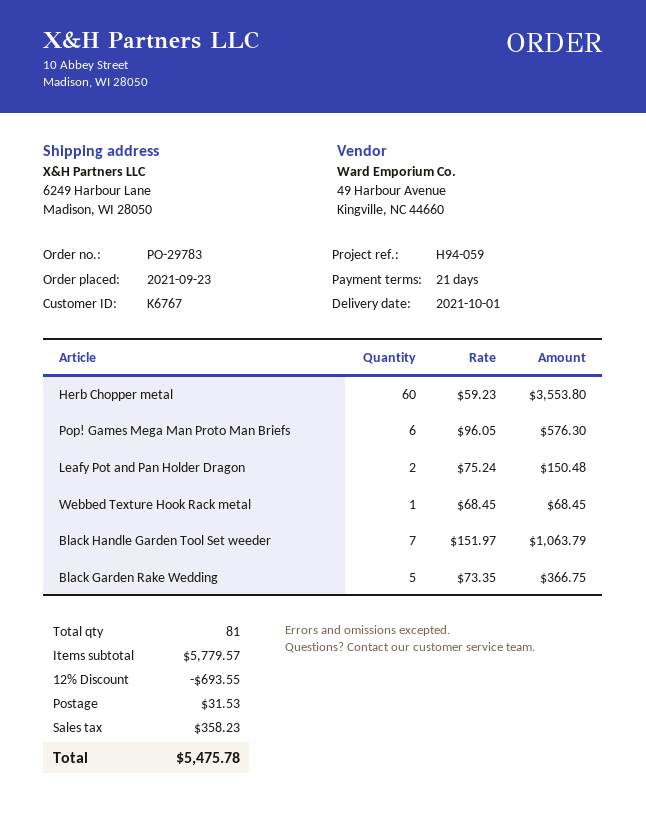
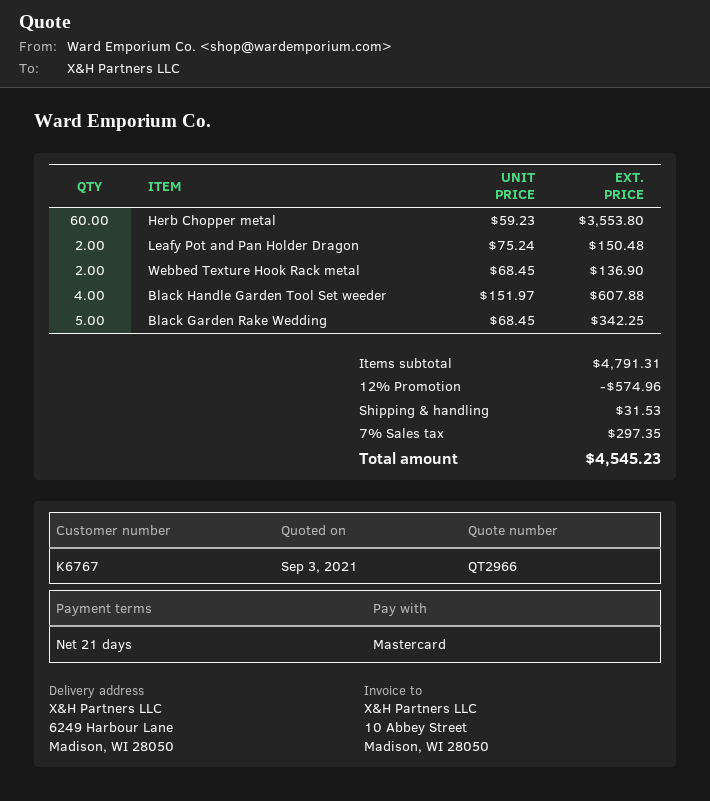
Pop! Games Mega Man Proto Man Briefs: 6 x 96.05 = 576.30 -> none
Webbed Texture Hook Rack metal: 1 x 68.45 = 68.45 -> 2 x 68.45 = 136.90
Black Handle Garden Tool Set weeder: 7 x 151.97 = 1063.79 -> 4 x 151.97 = 607.88
Black Garden Rake Wedding: 5 x 73.35 = 366.75 -> 5 x 68.45 = 342.25
subtotal: 5779.57 -> 4791.31
discount: 12% = 693.55 -> 12% = 574.96
tax: 358.23 -> 297.35
total: 5475.78 -> 4545.23

